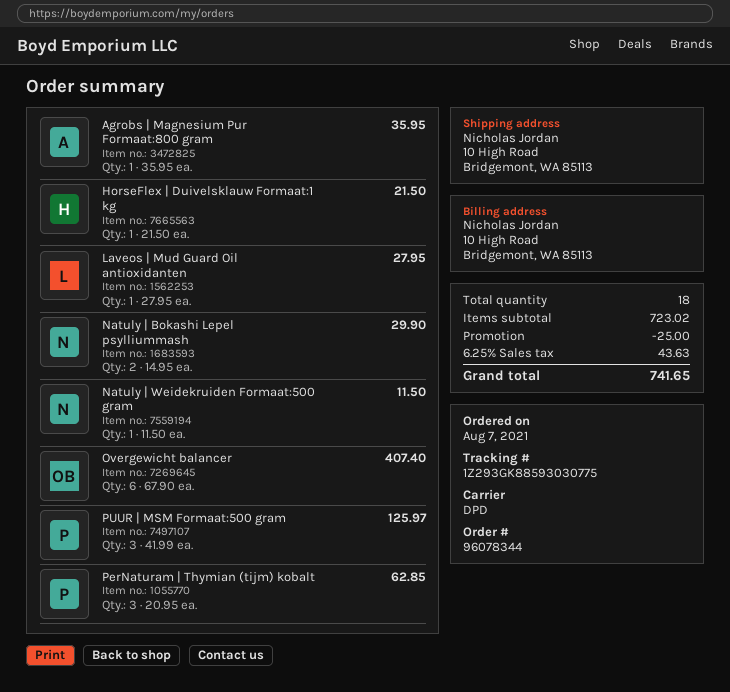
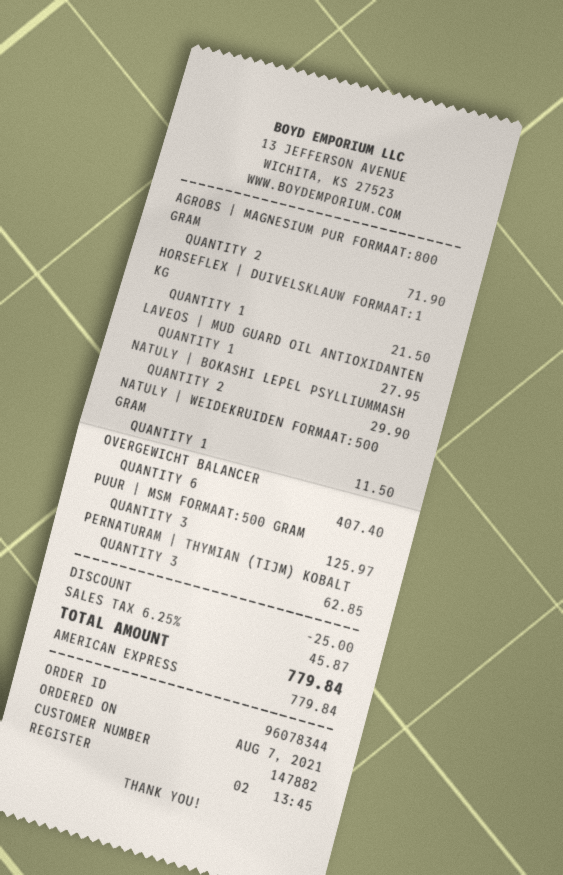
Agrobs | Magnesium Pur Formaat:800 gram: 1 for 35.95 -> 2 for 71.90
tax: 6.25% = 43.63 -> 6.25% = 45.87
total: 741.65 -> 779.84

